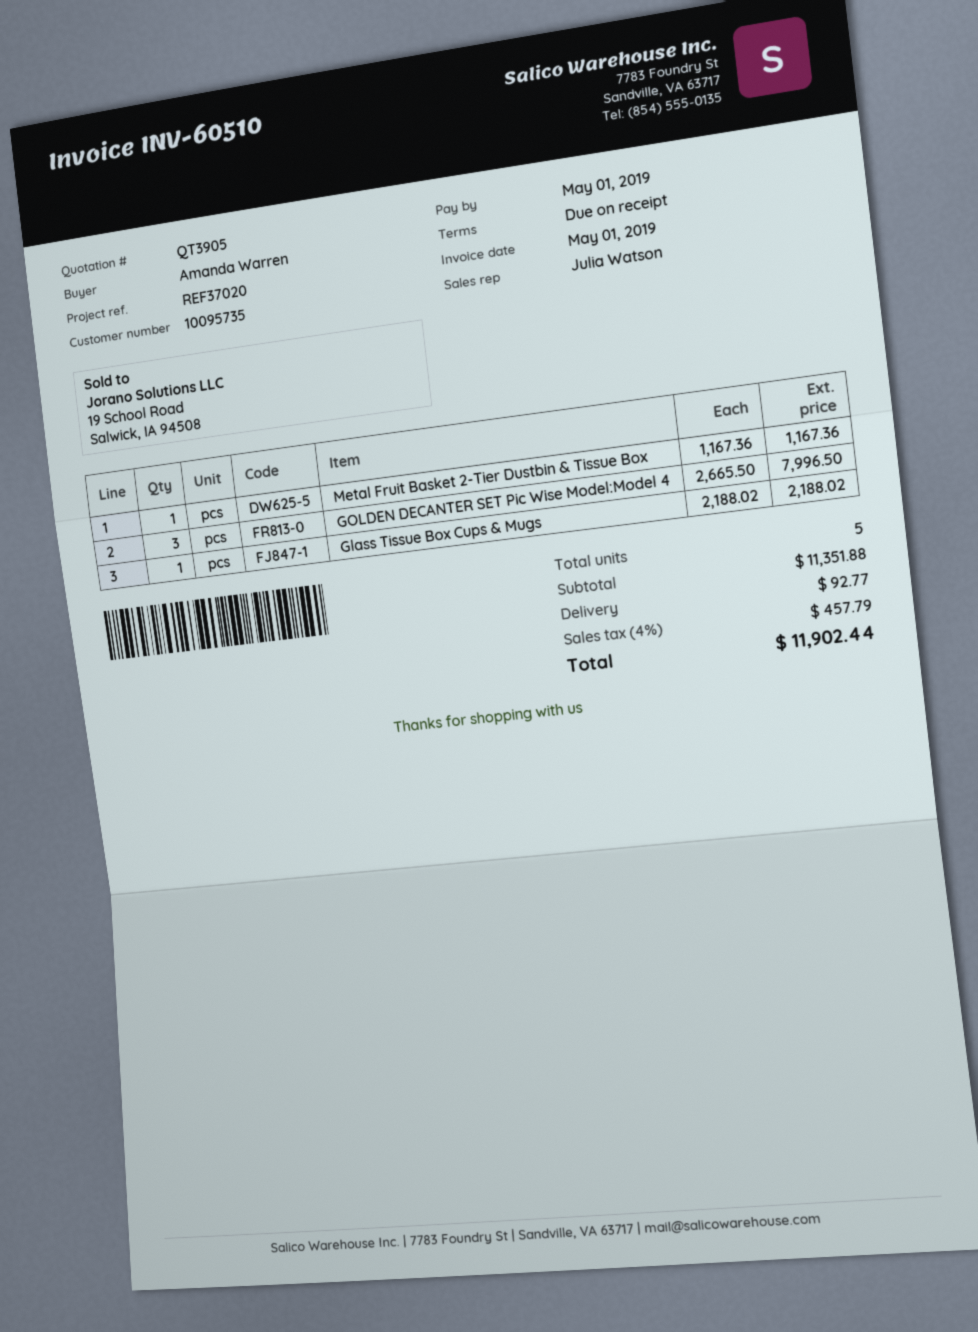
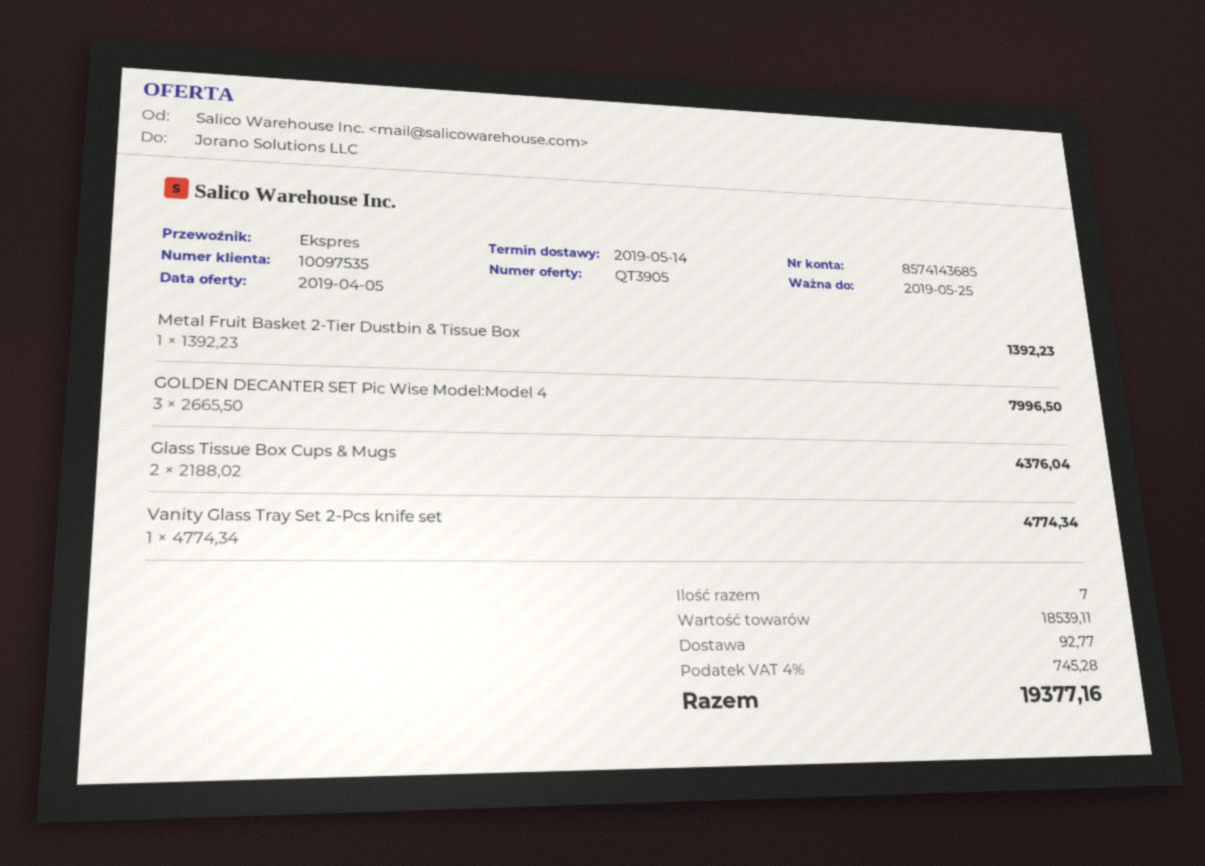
customer number: 10095735 -> 10097535
Metal Fruit Basket 2-Tier Dustbin & Tissue Box: 1 x 1167.36 = 1167.36 -> 1 x 1392.23 = 1392.23
Glass Tissue Box Cups & Mugs: 1 x 2188.02 = 2188.02 -> 2 x 2188.02 = 4376.04
Vanity Glass Tray Set 2-Pcs knife set: none -> 1 x 4774.34 = 4774.34
total quantity: 5 -> 7
subtotal: 11351.88 -> 18539.11
tax: 4% = 457.79 -> 4% = 745.28
total: 11902.44 -> 19377.16

